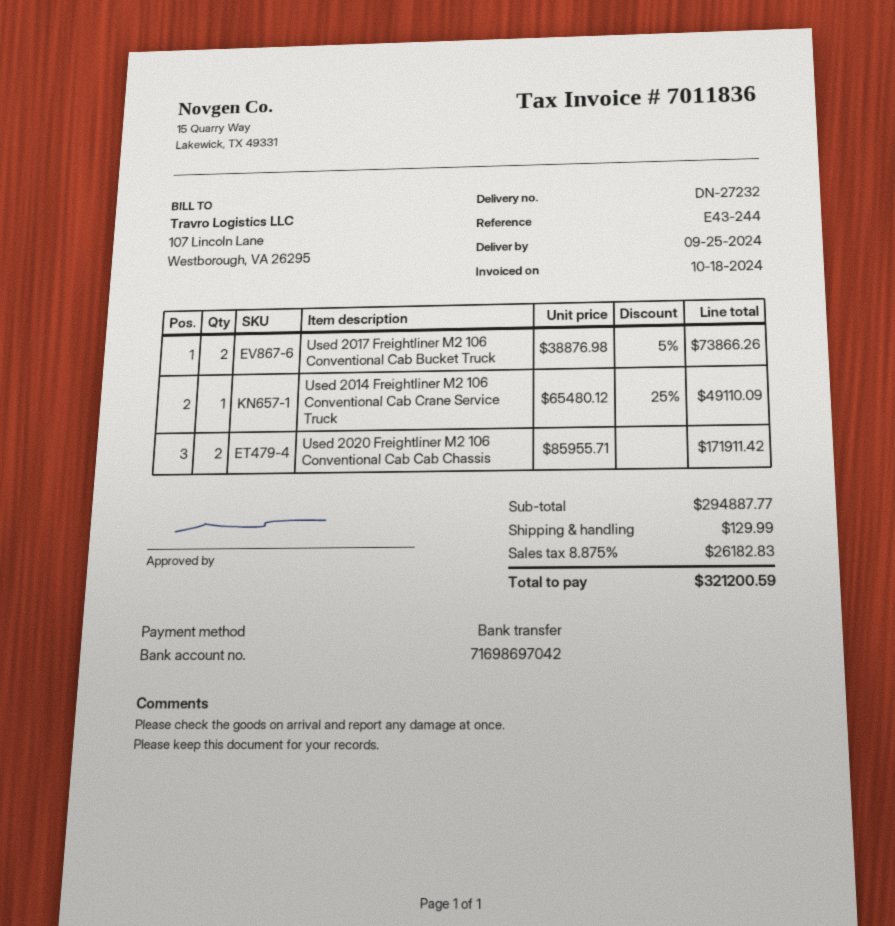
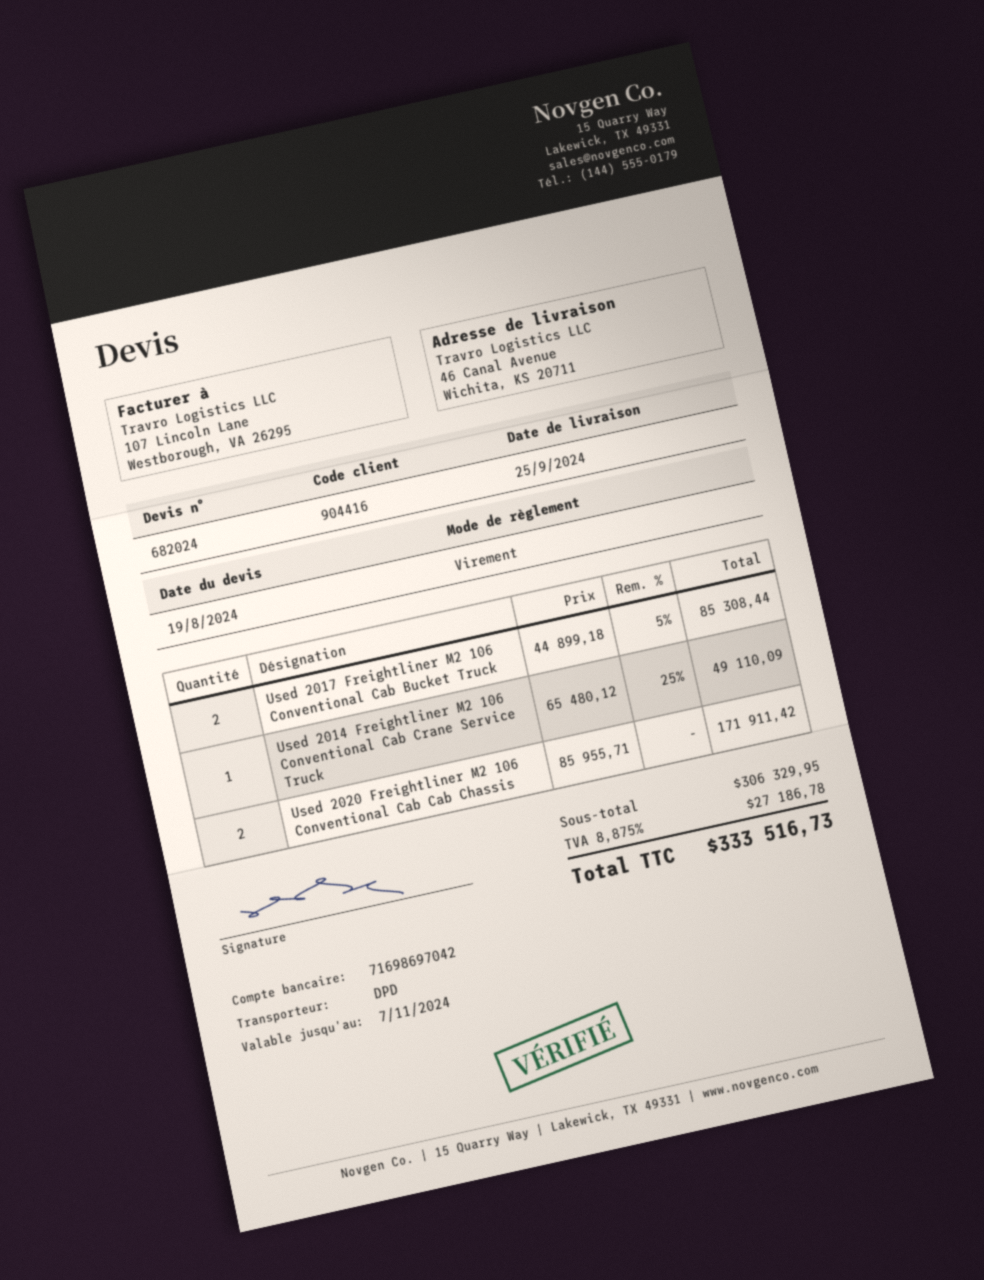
Used 2017 Freightliner M2 106 Conventional Cab Bucket Truck: 2 x 38876.98 - 5% = 73866.26 -> 2 x 44899.18 - 5% = 85308.44
subtotal: 294887.77 -> 306329.95
shipping: 129.99 -> none
tax: 8.875% = 26182.83 -> 8.875% = 27186.78
total: 321200.59 -> 333516.73

